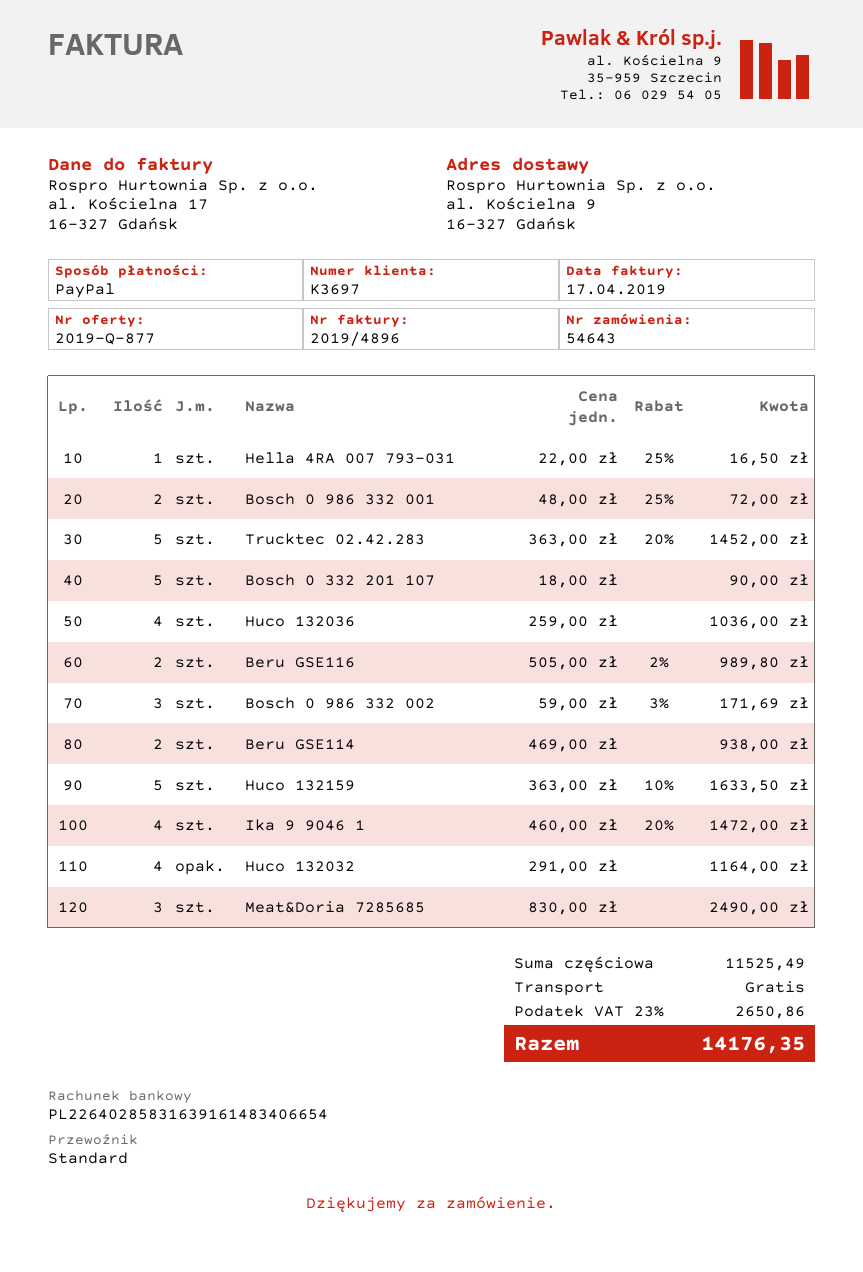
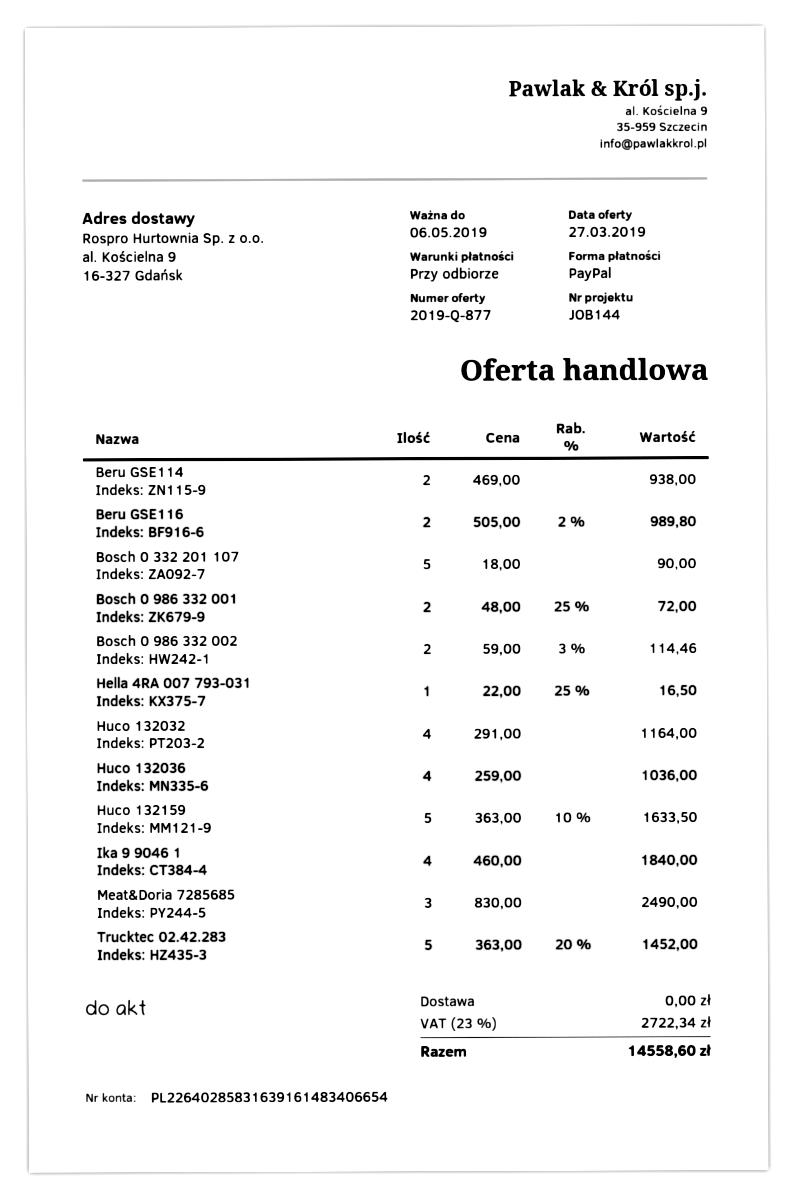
Bosch 0 986 332 002: 3 x 59.00 - 3% = 171.69 -> 2 x 59.00 - 3% = 114.46
Ika 9 9046 1: 4 x 460.00 - 20% = 1472.00 -> 4 x 460.00 = 1840.00
tax: 23% = 2650.86 -> 23% = 2722.34
total: 14176.35 -> 14558.60

